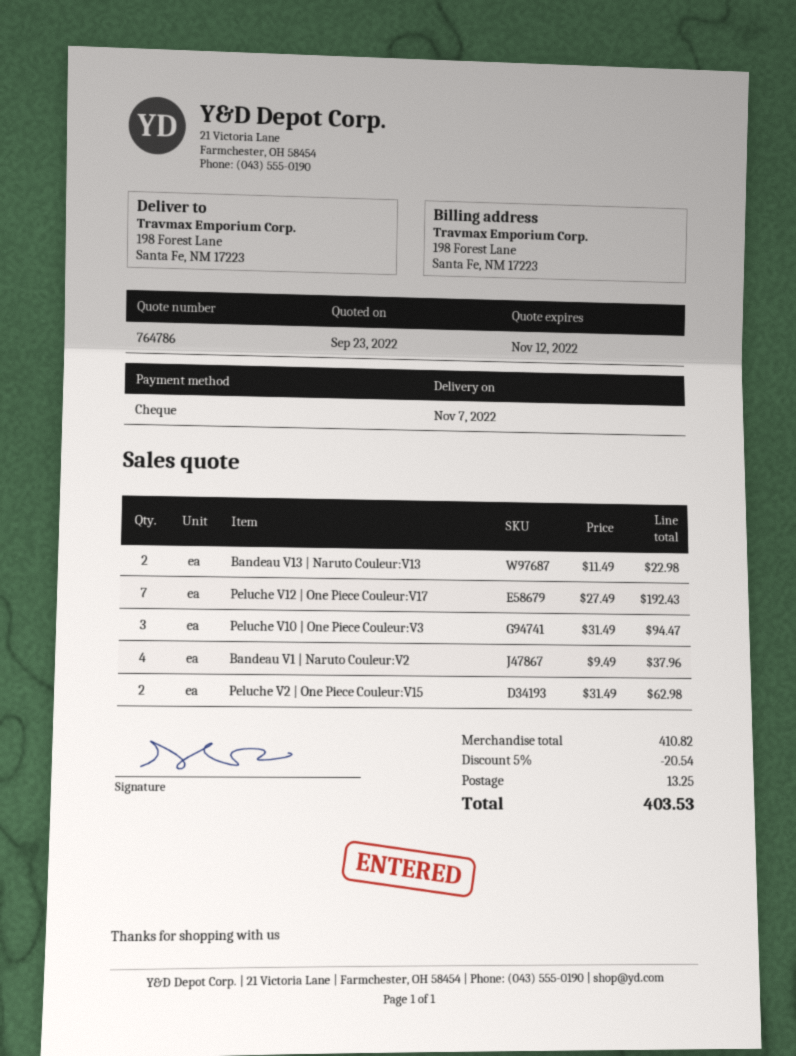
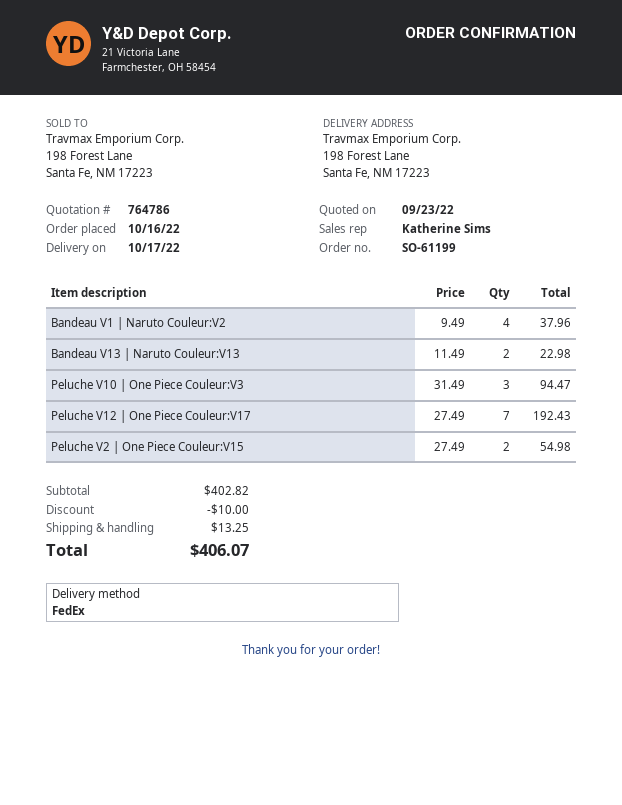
delivery date: 2022-11-07 -> 2022-10-17
Peluche V2 | One Piece Couleur:V15: 2 x 31.49 = 62.98 -> 2 x 27.49 = 54.98
subtotal: 410.82 -> 402.82
discount: 20.54 -> 10.00
total: 403.53 -> 406.07

